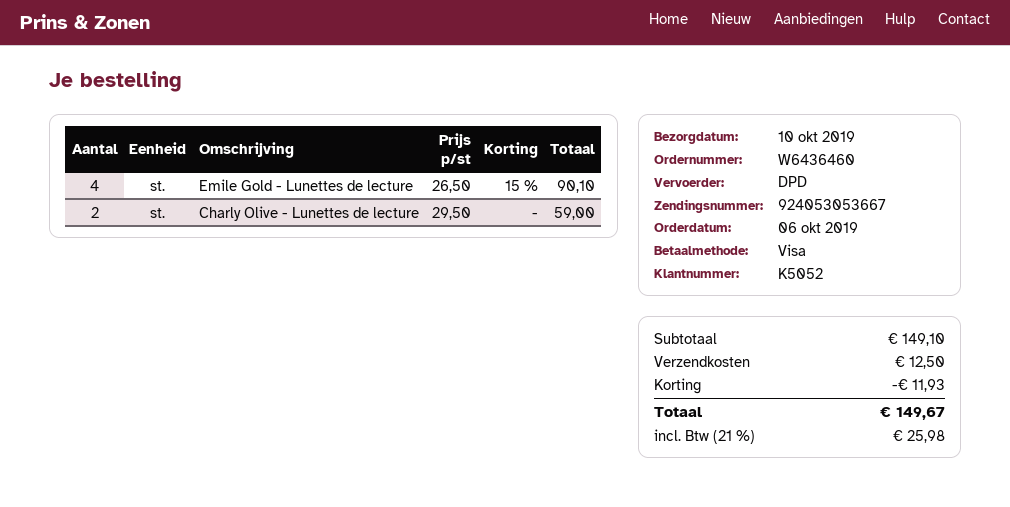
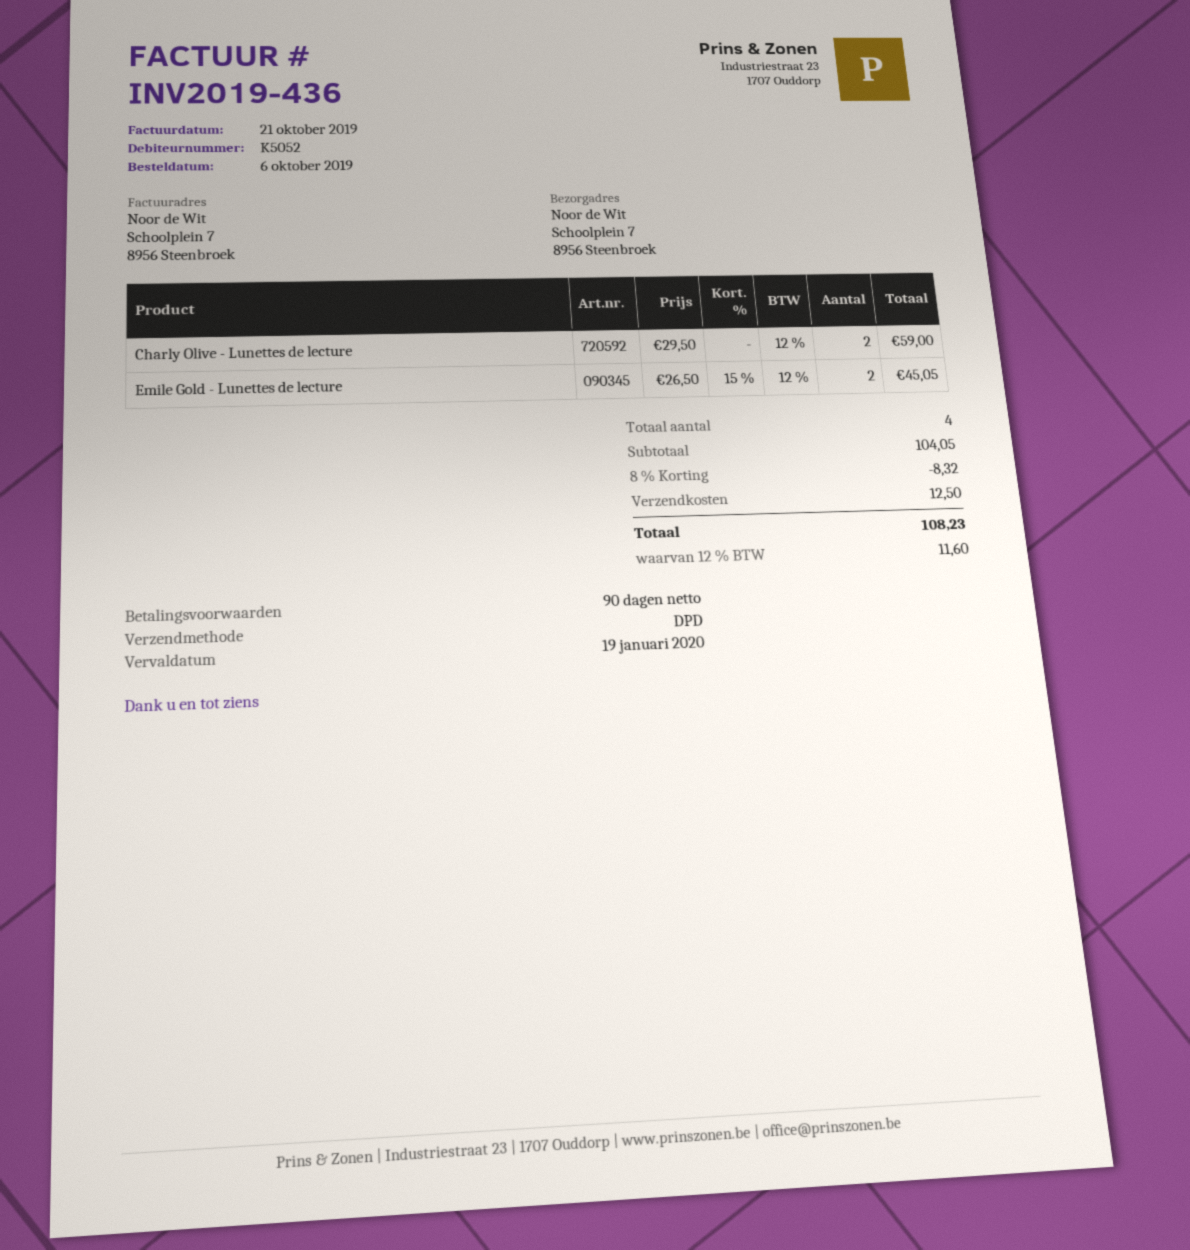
Emile Gold - Lunettes de lecture: 4 x 26.50 - 15% = 90.10 -> 2 x 26.50 - 15% = 45.05
subtotal: 149.10 -> 104.05
discount: 11.93 -> 8.32
tax: 21% = 25.98 -> 12% = 11.60
total: 149.67 -> 108.23

